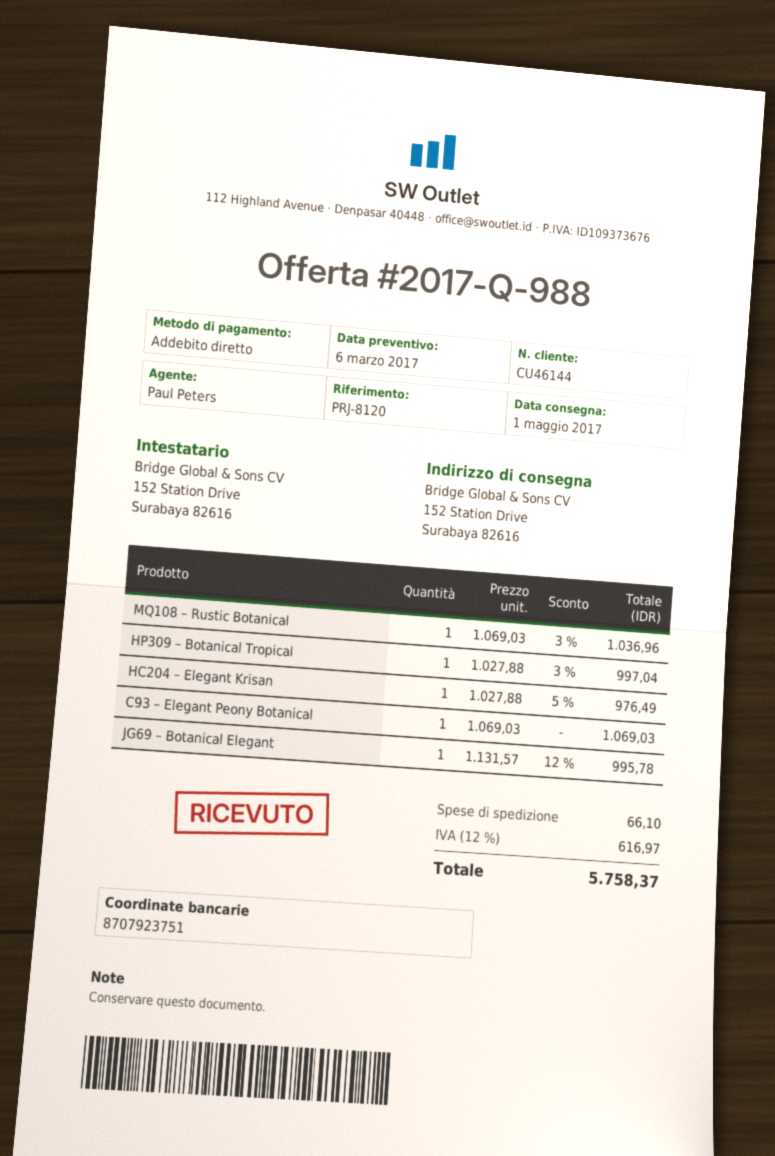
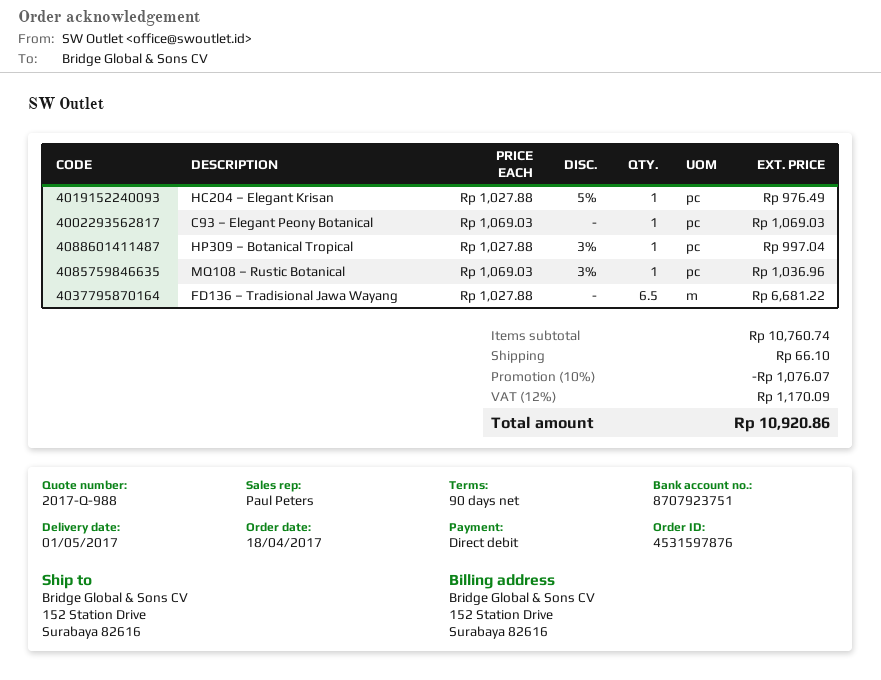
JG69 – Botanical Elegant: 1 x 1131.57 - 12% = 995.78 -> none
FD136 – Tradisional Jawa Wayang: none -> 6.5 x 1027.88 = 6681.22
discount: none -> 10% = 1076.07
tax: 12% = 616.97 -> 12% = 1170.09
total: 5758.37 -> 10920.86

